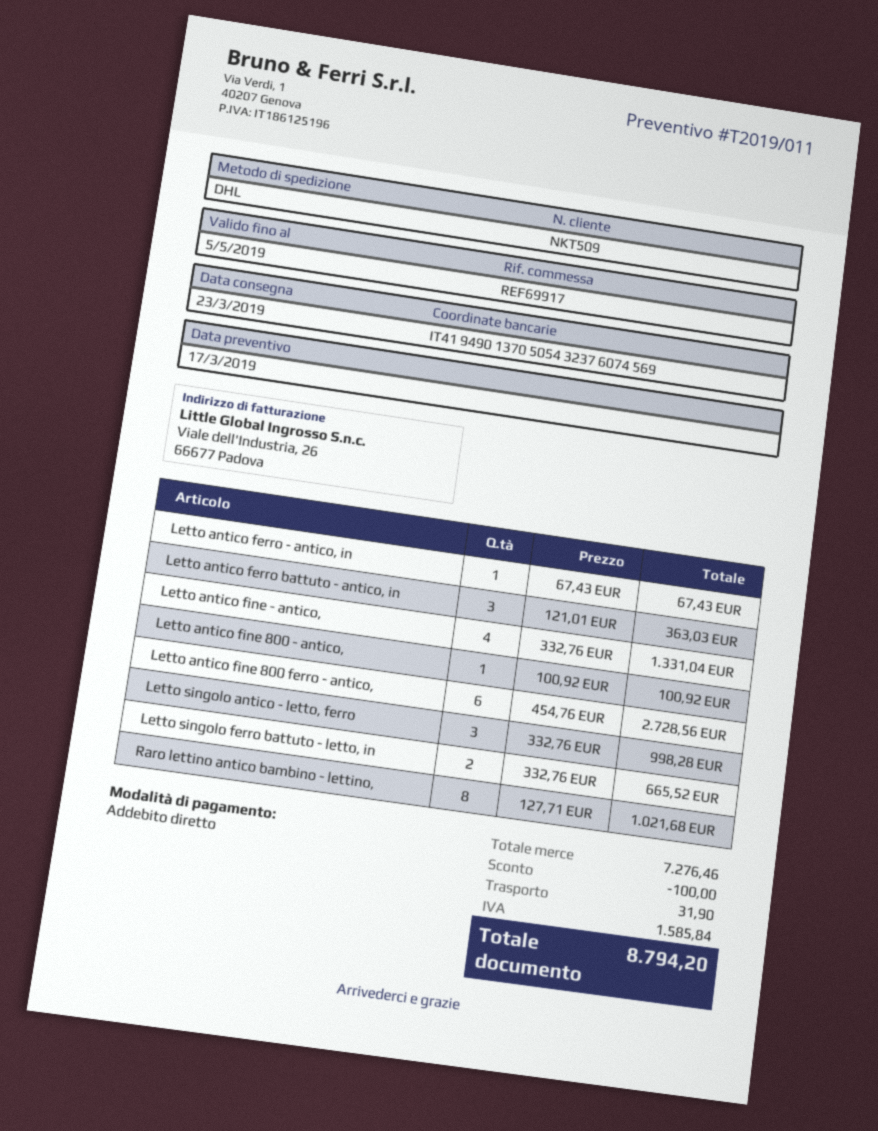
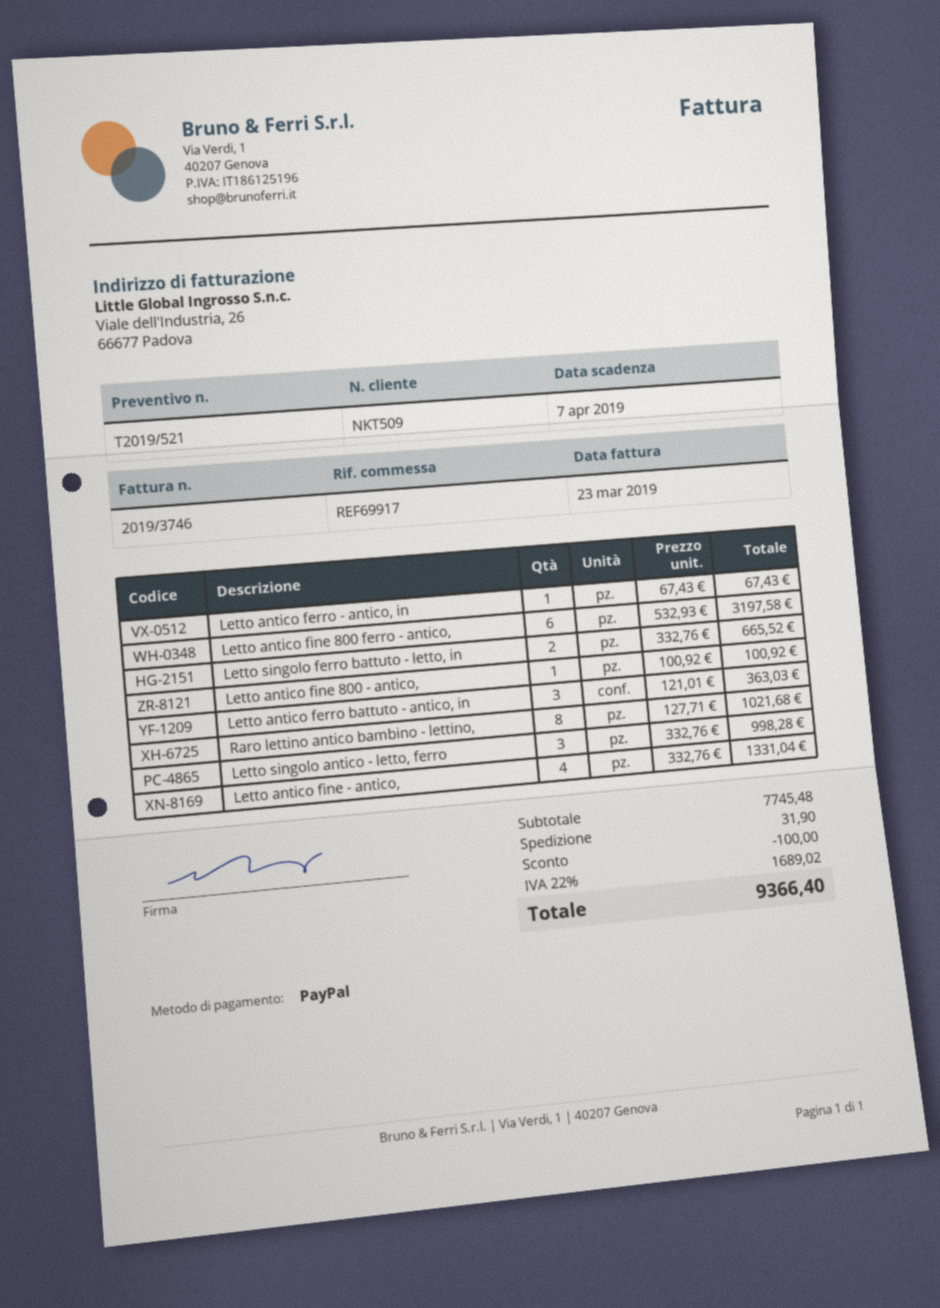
quote number: T2019/011 -> T2019/521
payment method: direct debit -> PayPal
Letto antico fine 800 ferro - antico,: 6 x 454.76 = 2728.56 -> 6 x 532.93 = 3197.58
subtotal: 7276.46 -> 7745.48
tax: 1585.84 -> 1689.02
total: 8794.20 -> 9366.40

